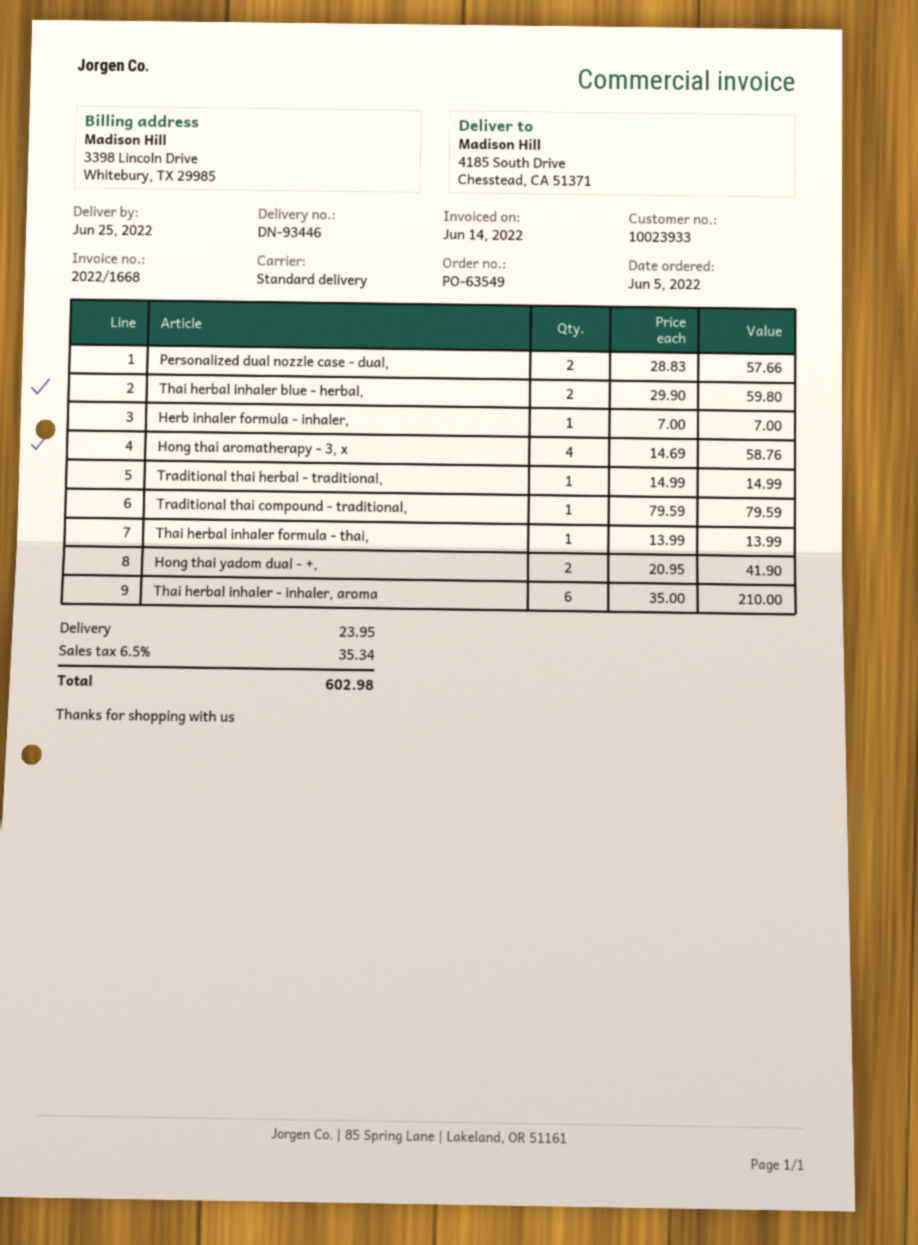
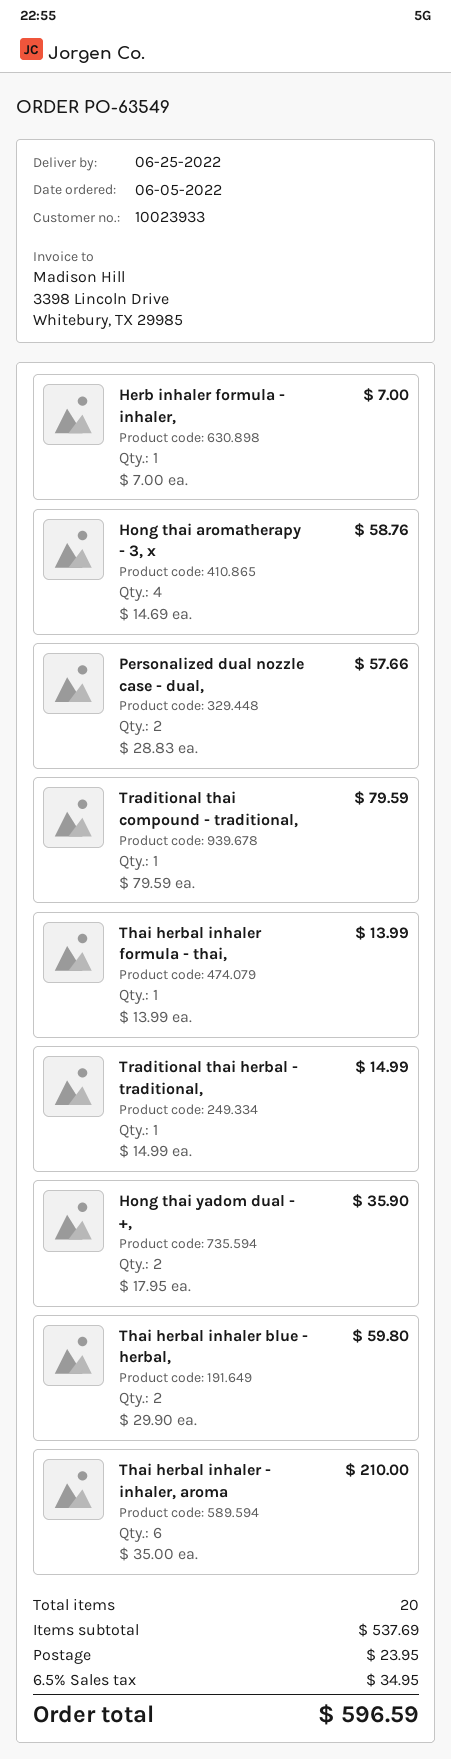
Hong thai yadom dual - +,: 2 x 20.95 = 41.90 -> 2 x 17.95 = 35.90
tax: 6.5% = 35.34 -> 6.5% = 34.95
total: 602.98 -> 596.59

